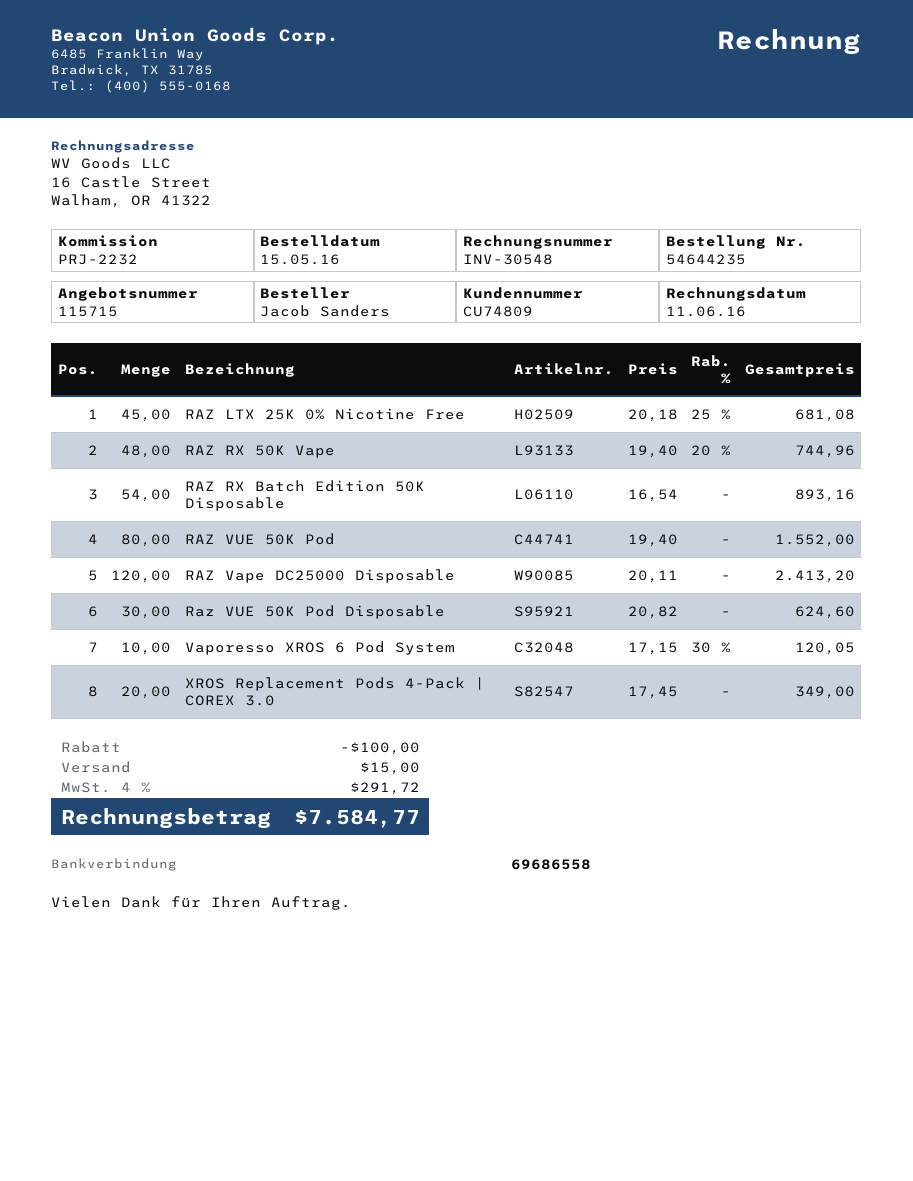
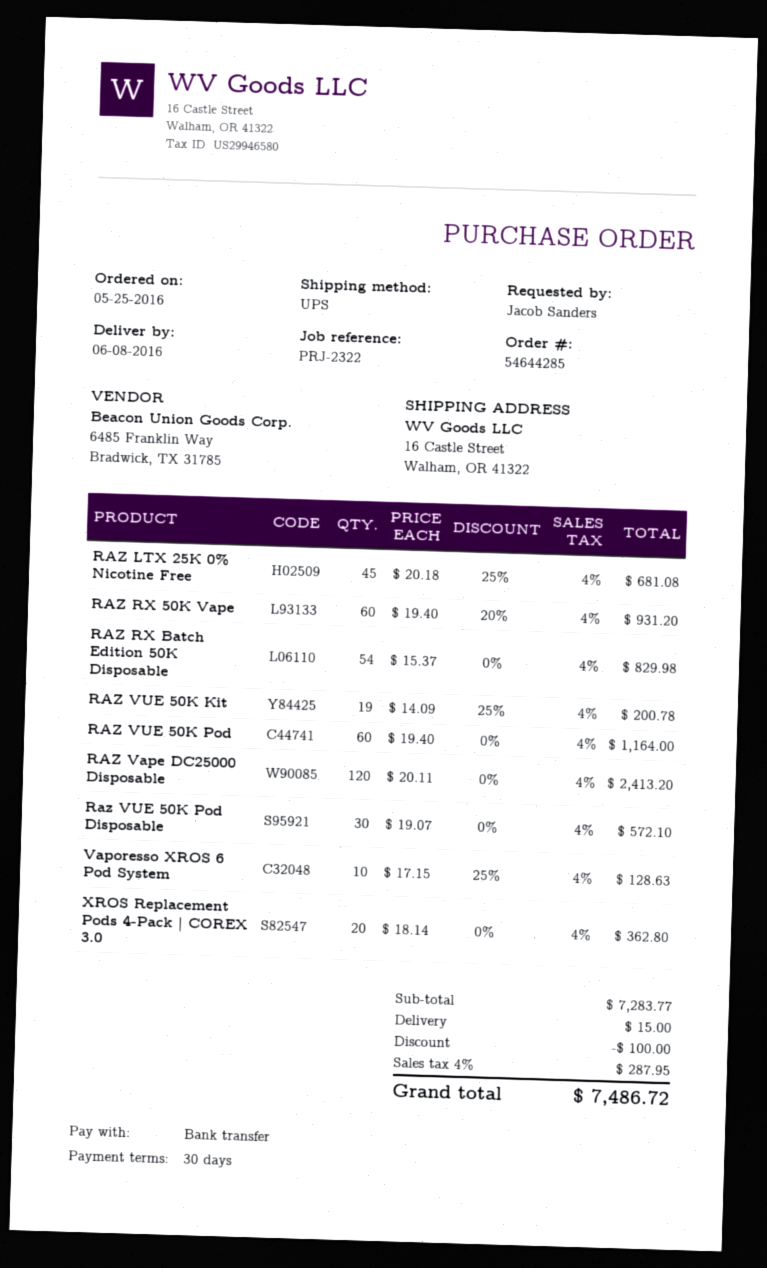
order number: 54644235 -> 54644285
order date: 2016-05-15 -> 2016-05-25
reference: PRJ-2232 -> PRJ-2322
RAZ RX 50K Vape: 48 x 19.40 - 20% = 744.96 -> 60 x 19.40 - 20% = 931.20
RAZ RX Batch Edition 50K Disposable: 54 x 16.54 = 893.16 -> 54 x 15.37 = 829.98
RAZ VUE 50K Pod: 80 x 19.40 = 1552.00 -> 60 x 19.40 = 1164.00
Raz VUE 50K Pod Disposable: 30 x 20.82 = 624.60 -> 30 x 19.07 = 572.10
Vaporesso XROS 6 Pod System: 10 x 17.15 - 30% = 120.05 -> 10 x 17.15 - 25% = 128.63
XROS Replacement Pods 4-Pack | COREX 3.0: 20 x 17.45 = 349.00 -> 20 x 18.14 = 362.80
RAZ VUE 50K Kit: none -> 19 x 14.09 - 25% = 200.78
tax: 4% = 291.72 -> 4% = 287.95
total: 7584.77 -> 7486.72

